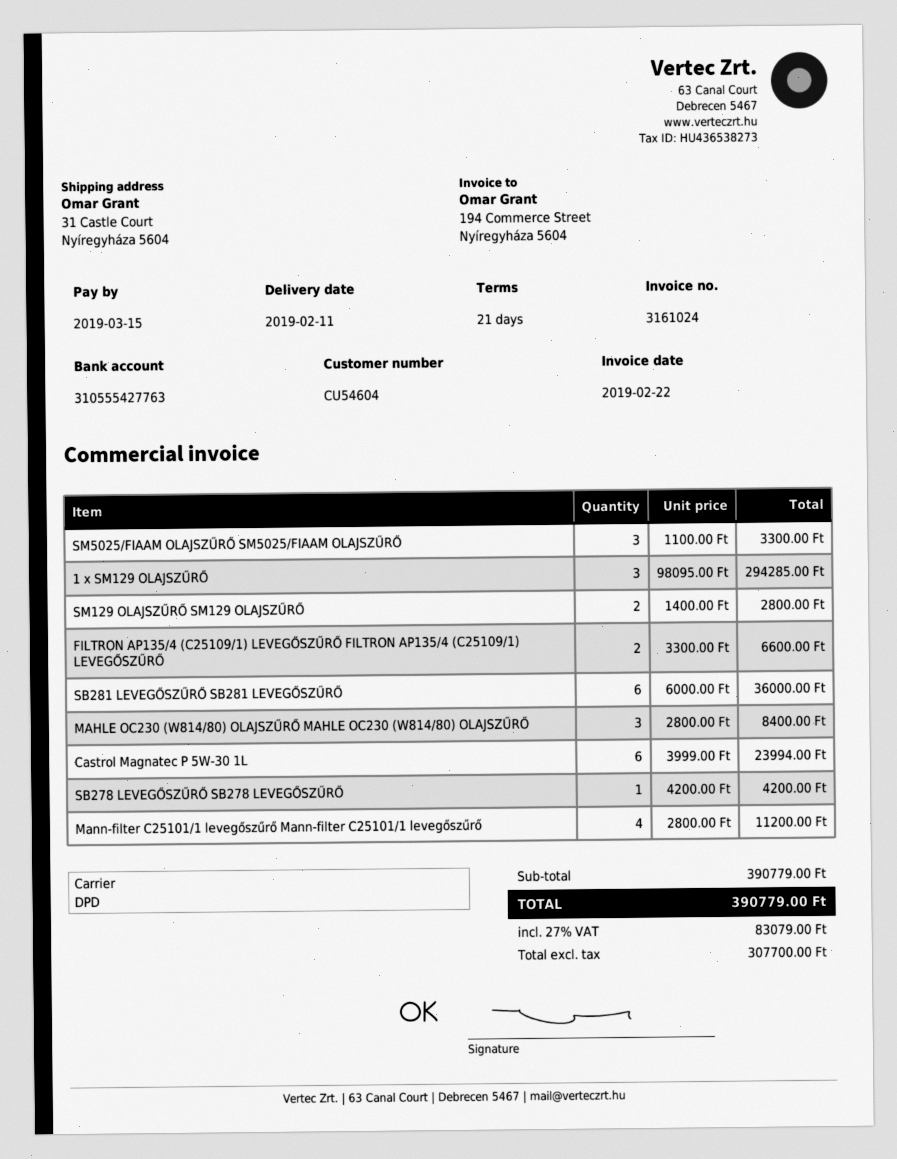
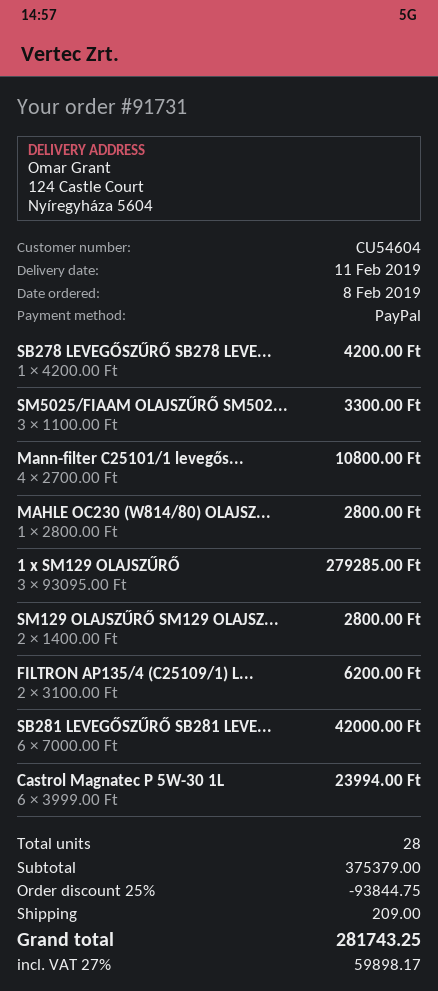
ship to: 31 Castle Court, Nyíregyháza 5604 -> 124 Castle Court, Nyíregyháza 5604
1 x SM129 OLAJSZŰRŐ: 3 x 98095.00 = 294285.00 -> 3 x 93095.00 = 279285.00
FILTRON AP135/4 (C25109/1) LEVEGŐSZŰRŐ FILTRON AP135/4 (C25109/1) LEVEGŐSZŰRŐ: 2 x 3300.00 = 6600.00 -> 2 x 3100.00 = 6200.00
SB281 LEVEGŐSZŰRŐ SB281 LEVEGŐSZŰRŐ: 6 x 6000.00 = 36000.00 -> 6 x 7000.00 = 42000.00
MAHLE OC230 (W814/80) OLAJSZŰRŐ MAHLE OC230 (W814/80) OLAJSZŰRŐ: 3 x 2800.00 = 8400.00 -> 1 x 2800.00 = 2800.00
Mann-filter C25101/1 levegőszűrő Mann-filter C25101/1 levegőszűrő: 4 x 2800.00 = 11200.00 -> 4 x 2700.00 = 10800.00
subtotal: 390779.00 -> 375379.00
discount: none -> 25% = 93844.75
shipping: none -> 209.00
tax: 27% = 83079.00 -> 27% = 59898.17
total: 390779.00 -> 281743.25

